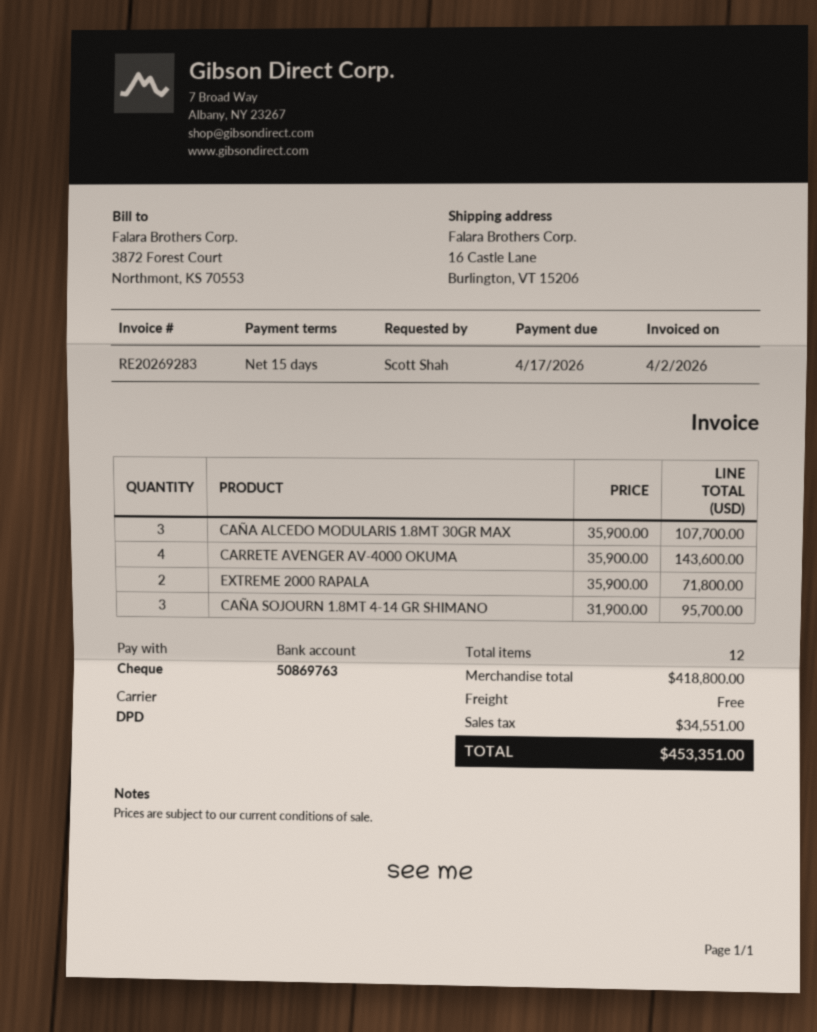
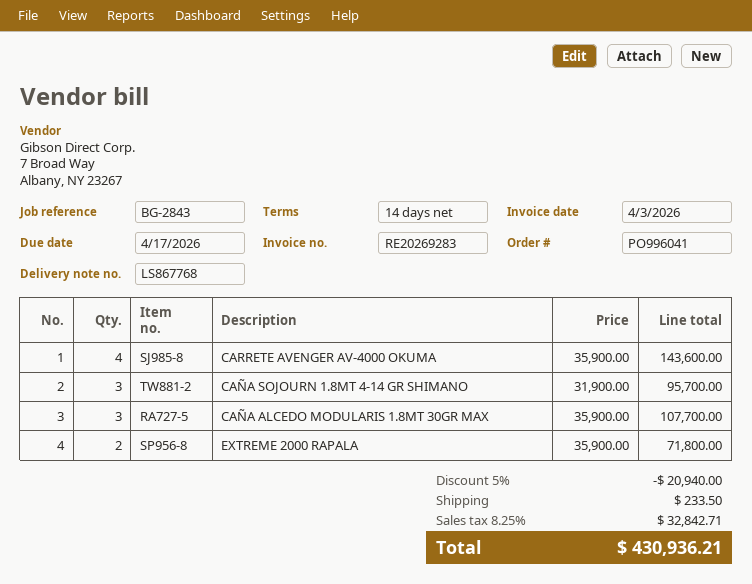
invoice date: 2026-04-02 -> 2026-04-03
payment terms: 15 days -> 14 days
discount: none -> 5% = 20940.00
shipping: 0.00 -> 233.50
tax: 34551.00 -> 32842.71
total: 453351.00 -> 430936.21

